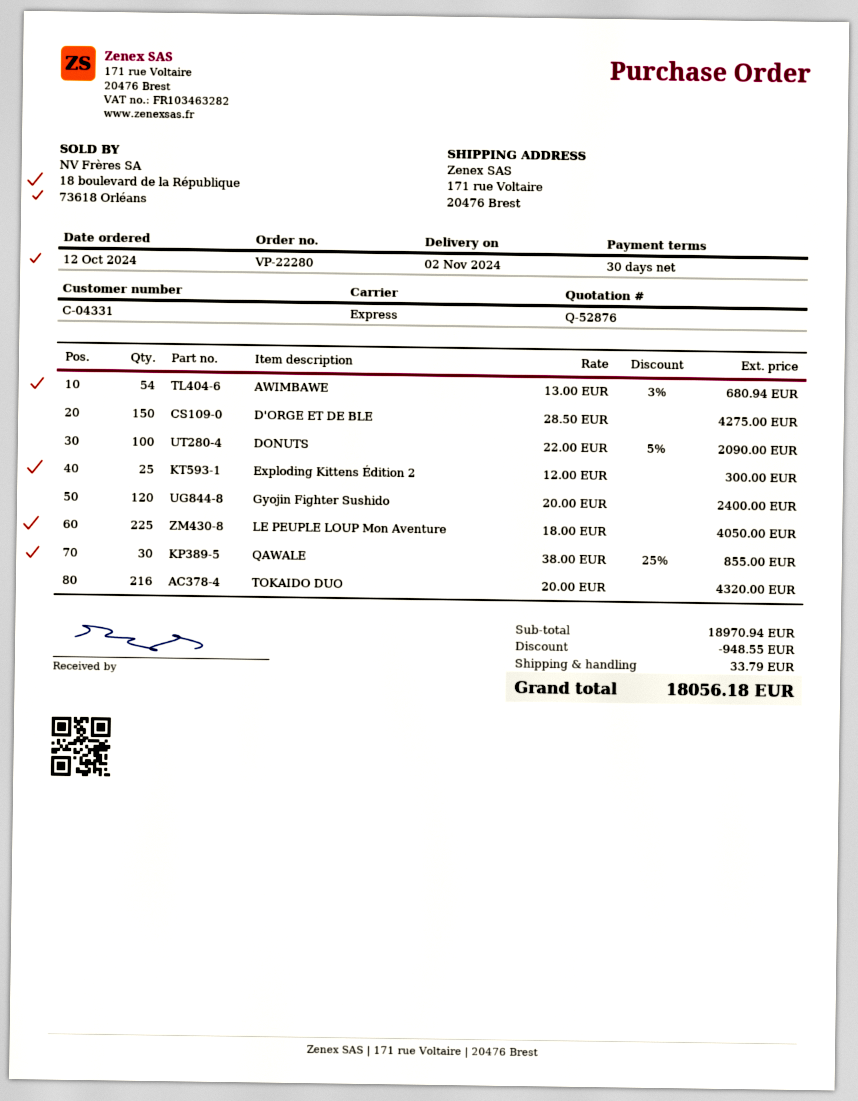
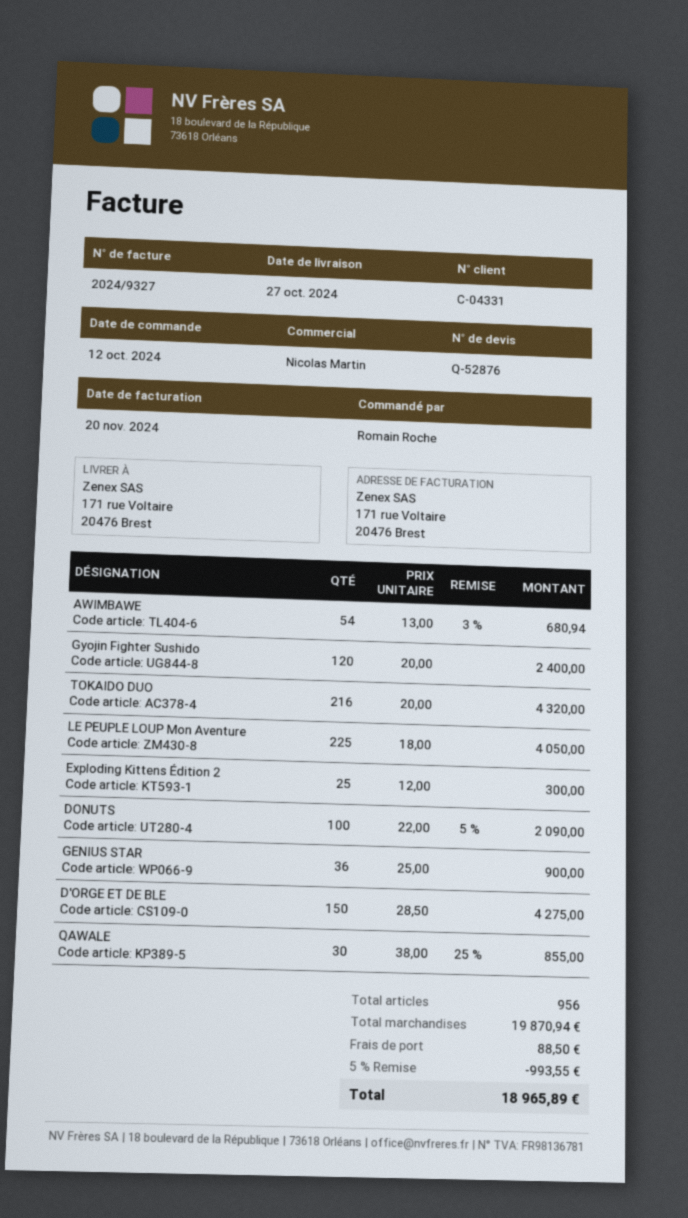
delivery date: 2024-11-02 -> 2024-10-27
GENIUS STAR: none -> 36 x 25.00 = 900.00
subtotal: 18970.94 -> 19870.94
discount: 948.55 -> 993.55
shipping: 33.79 -> 88.50
total: 18056.18 -> 18965.89

